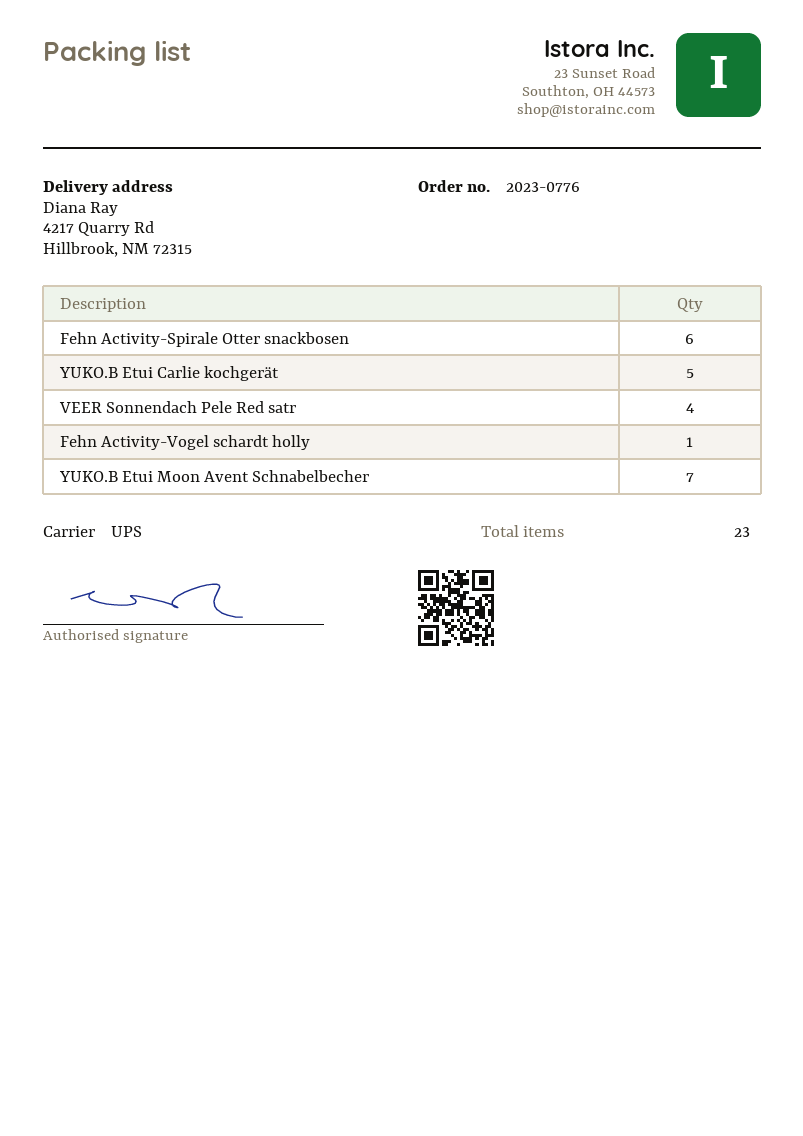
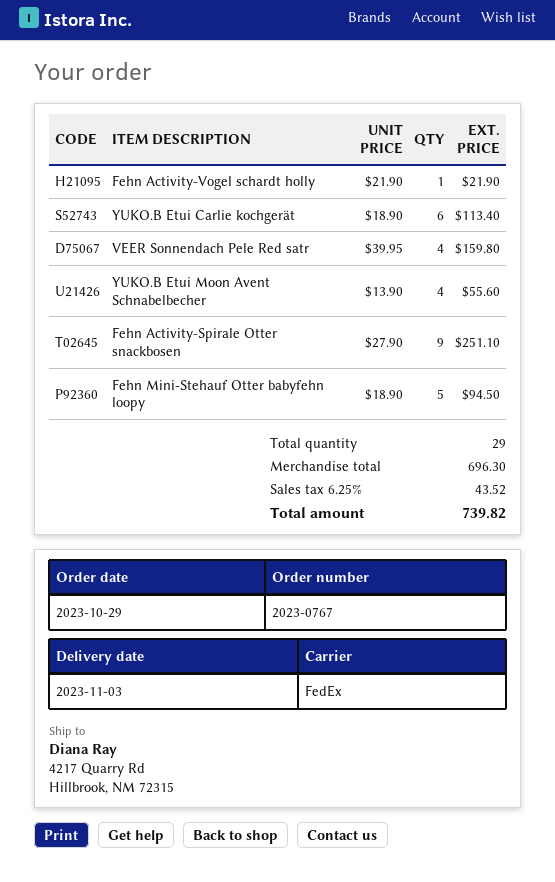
order number: 2023-0776 -> 2023-0767
shipping method: UPS -> FedEx
Fehn Activity-Spirale Otter snackbosen: 6 -> 9
YUKO.B Etui Carlie kochgerät: 5 -> 6
YUKO.B Etui Moon Avent Schnabelbecher: 7 -> 4
Fehn Mini-Stehauf Otter babyfehn loopy: none -> 5
total quantity: 23 -> 29

